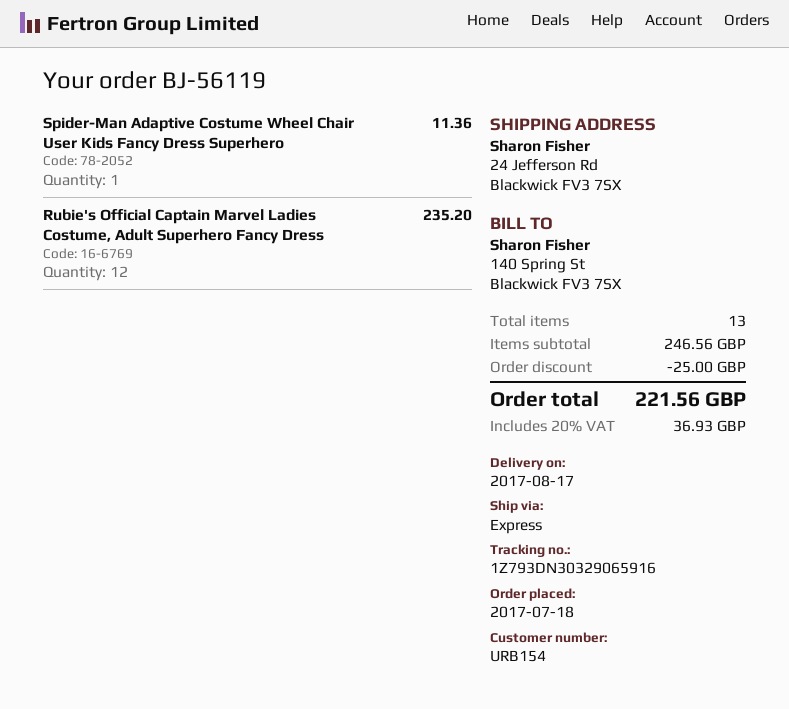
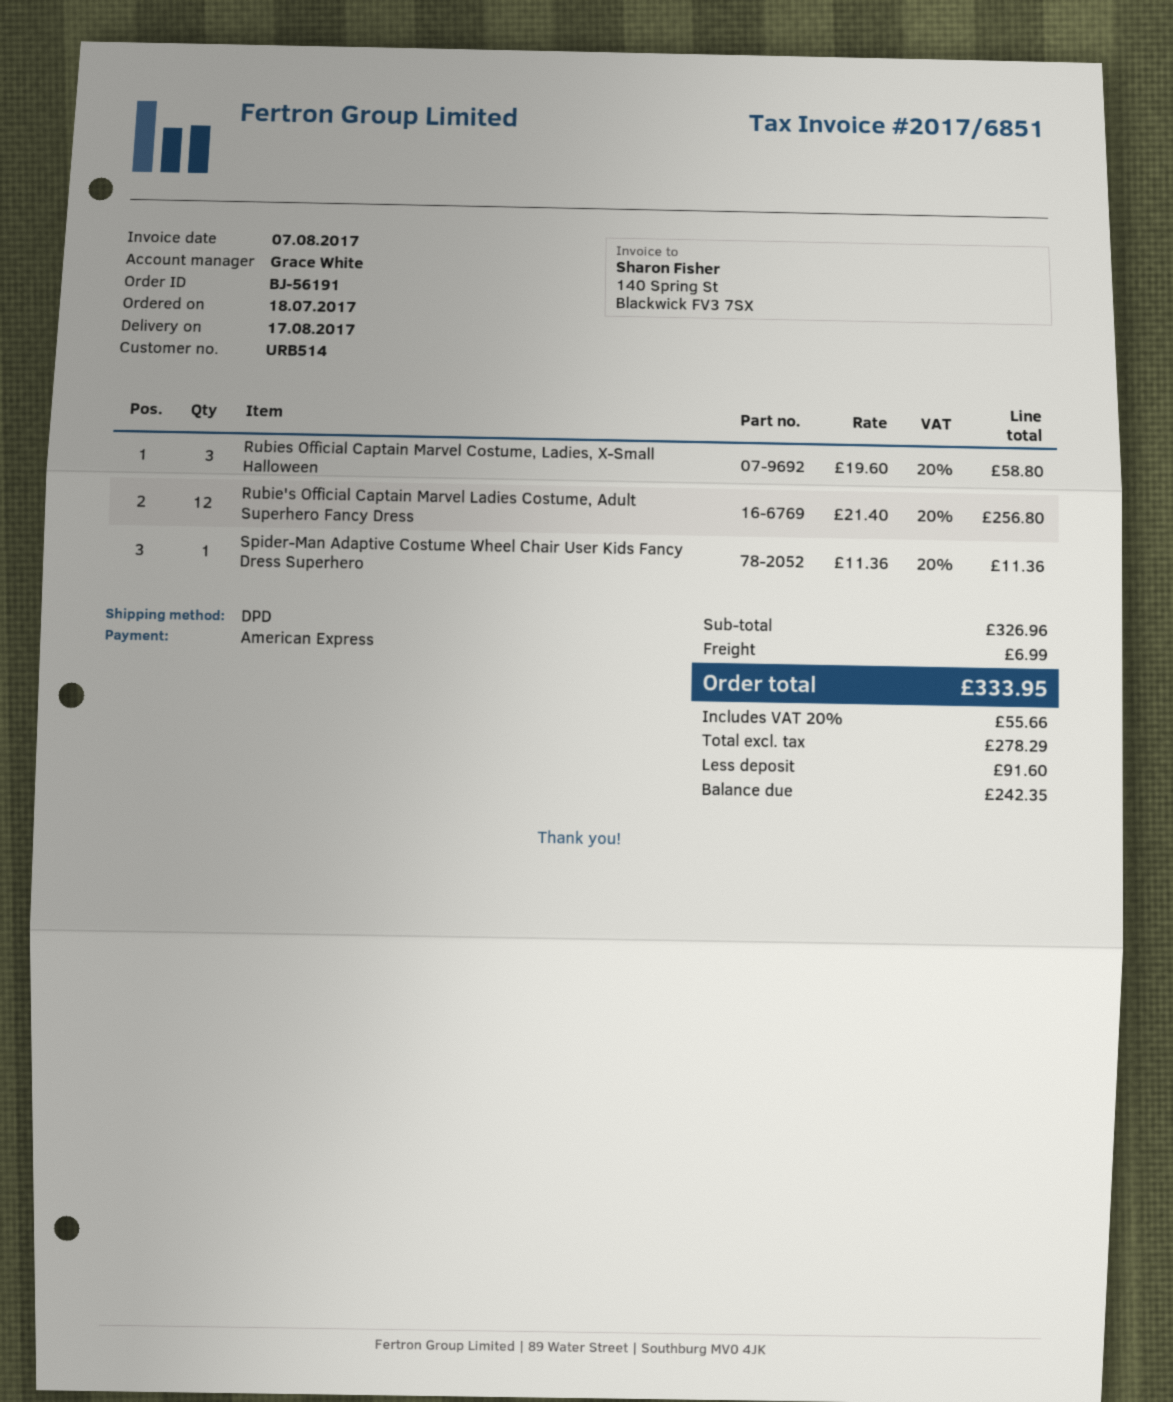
order number: BJ-56119 -> BJ-56191
customer number: URB154 -> URB514
shipping method: express -> DPD
Rubie's Official Captain Marvel Ladies Costume, Adult Superhero Fancy Dress: 12 for 235.20 -> 12 for 256.80
Rubies Official Captain Marvel Costume, Ladies, X-Small Halloween: none -> 3 for 58.80
subtotal: 246.56 -> 326.96
discount: 25.00 -> none
shipping: none -> 6.99
tax: 20% = 36.93 -> 20% = 55.66
total: 221.56 -> 333.95

